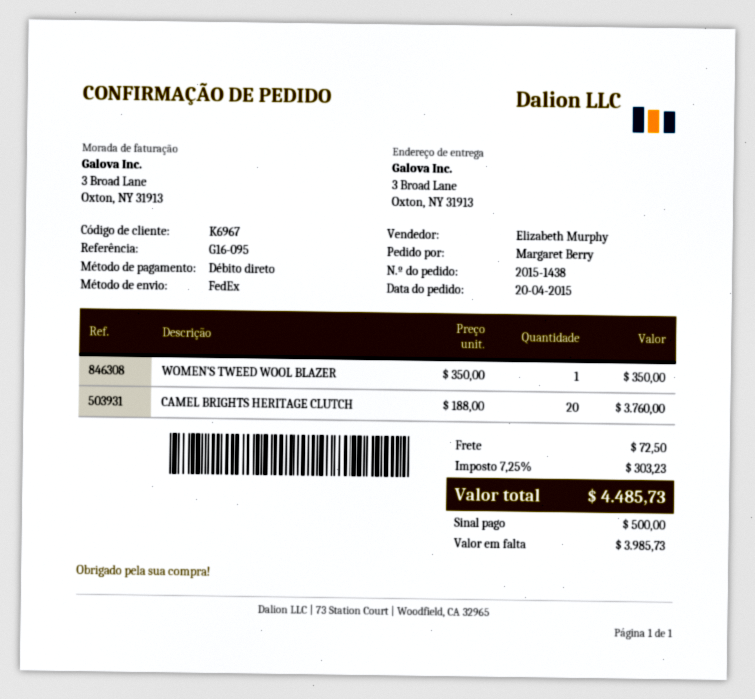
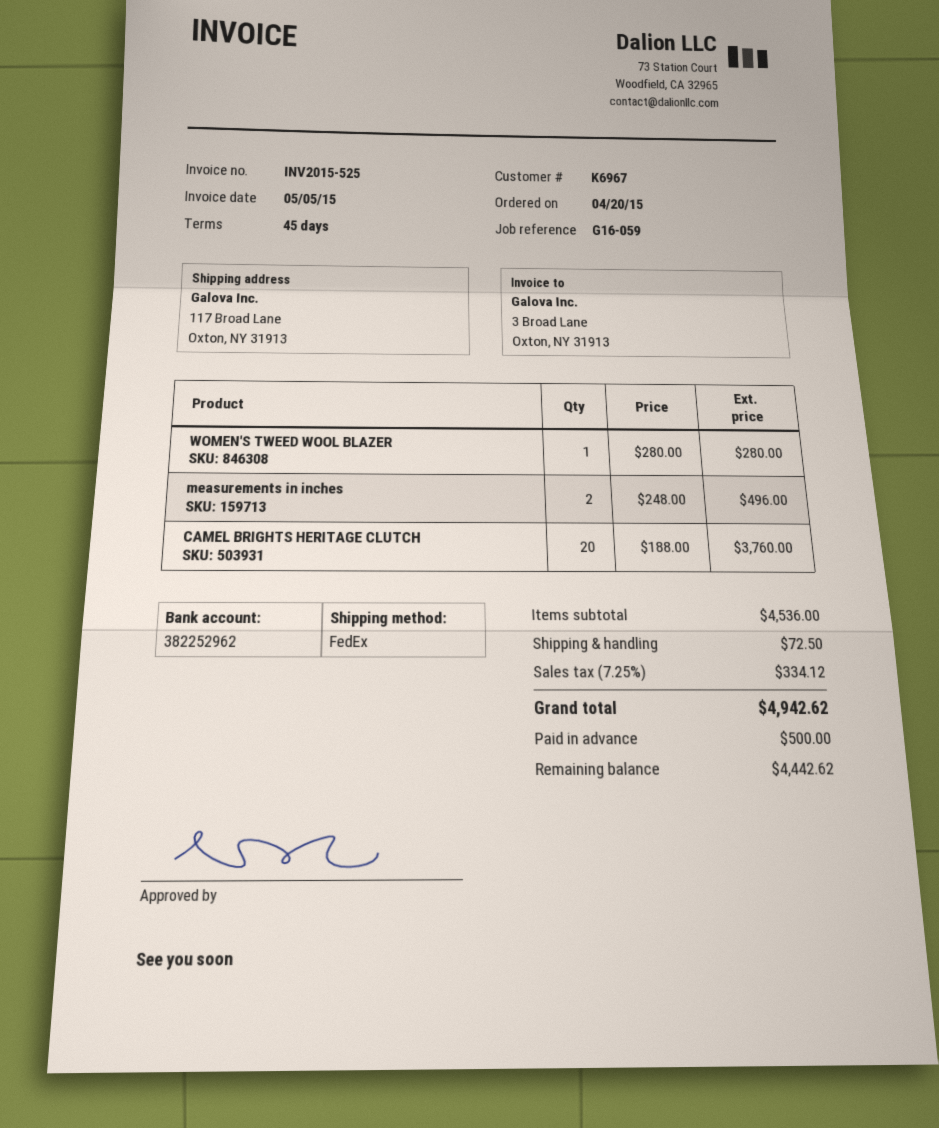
reference: G16-095 -> G16-059
ship to: 3 Broad Lane, Oxton, NY 31913 -> 117 Broad Lane, Oxton, NY 31913
WOMEN'S TWEED WOOL BLAZER: 1 x 350.00 = 350.00 -> 1 x 280.00 = 280.00
measurements in inches: none -> 2 x 248.00 = 496.00
tax: 7.25% = 303.23 -> 7.25% = 334.12
total: 4485.73 -> 4942.62
balance: 3985.73 -> 4442.62

